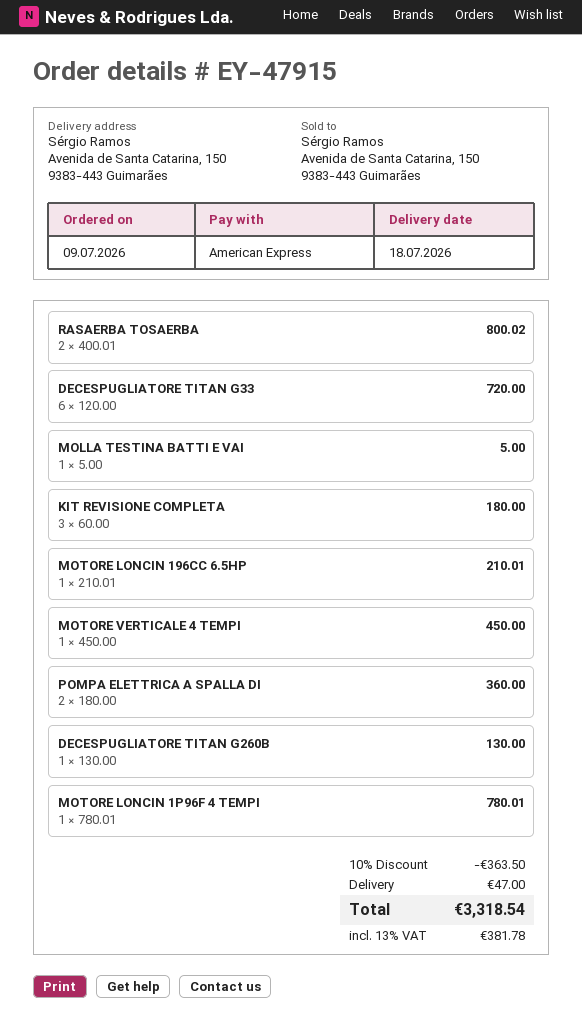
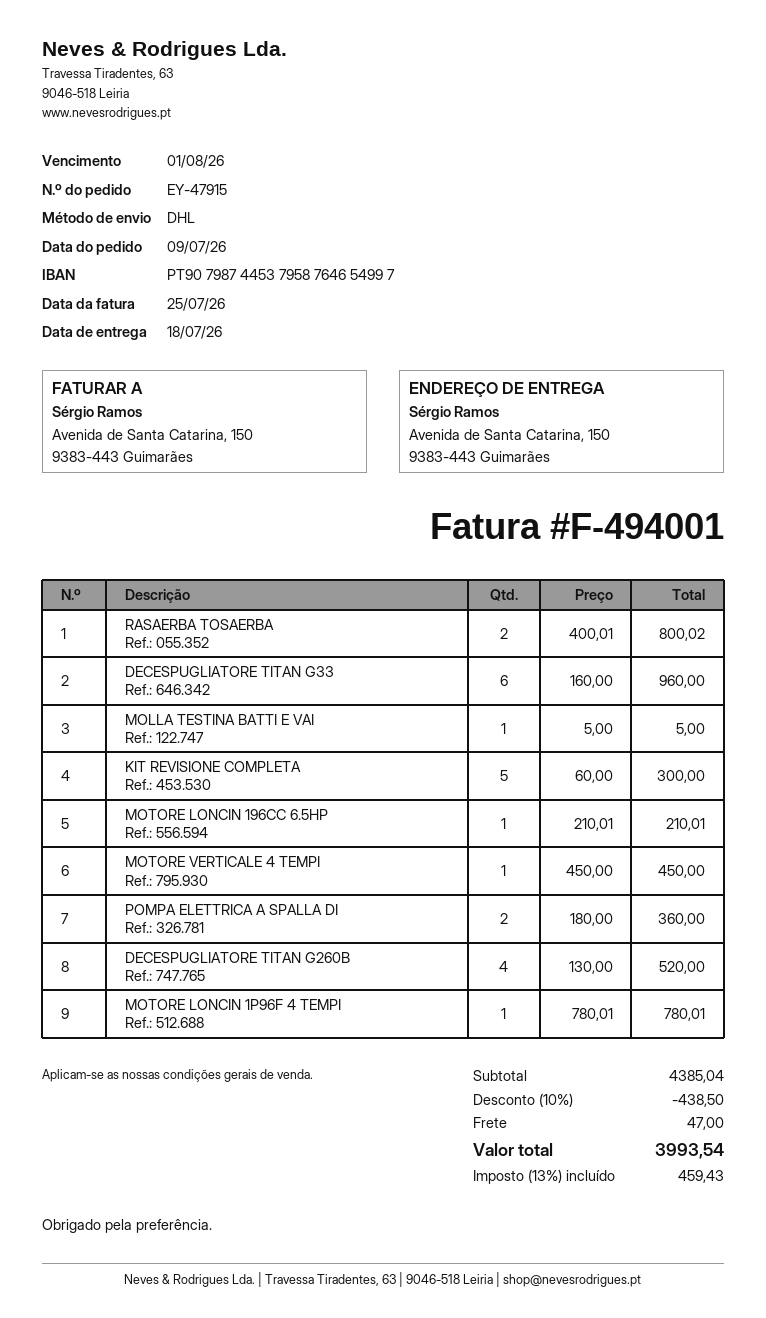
DECESPUGLIATORE TITAN G33: 6 x 120.00 = 720.00 -> 6 x 160.00 = 960.00
KIT REVISIONE COMPLETA: 3 x 60.00 = 180.00 -> 5 x 60.00 = 300.00
DECESPUGLIATORE TITAN G260B: 1 x 130.00 = 130.00 -> 4 x 130.00 = 520.00
discount: 10% = 363.50 -> 10% = 438.50
tax: 13% = 381.78 -> 13% = 459.43
total: 3318.54 -> 3993.54

